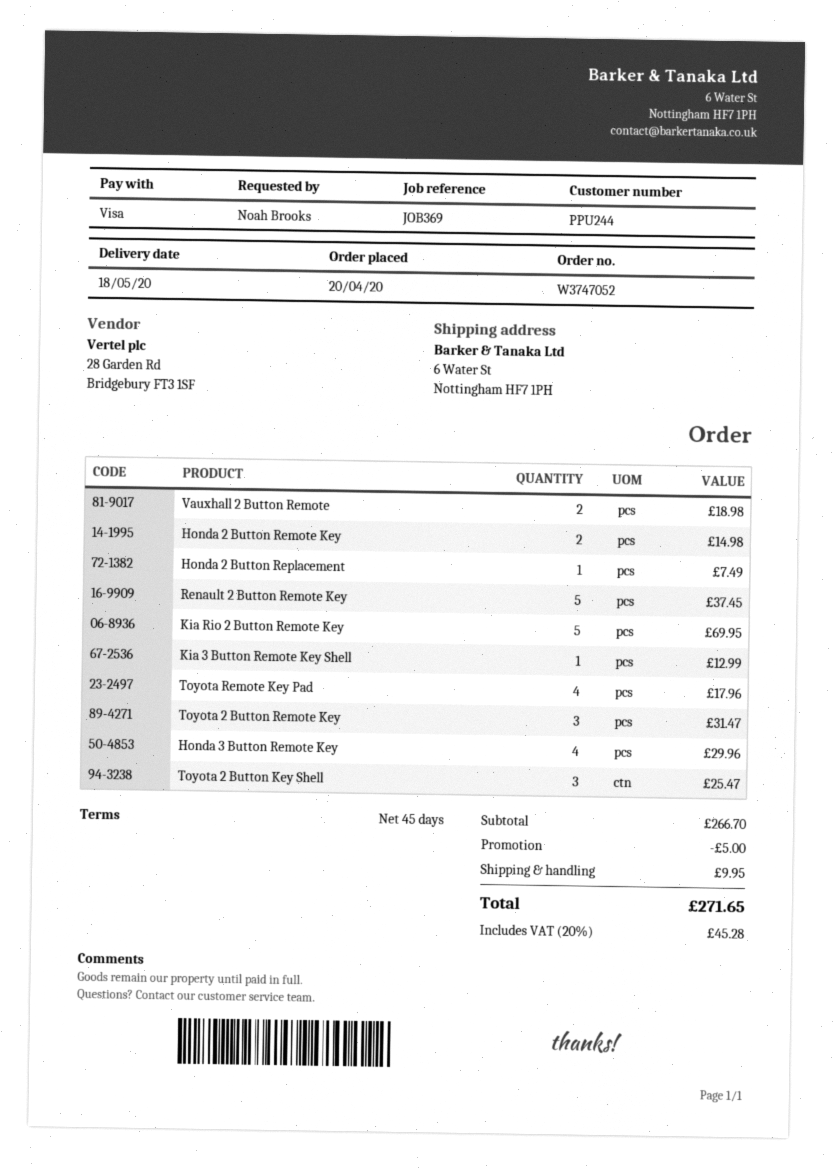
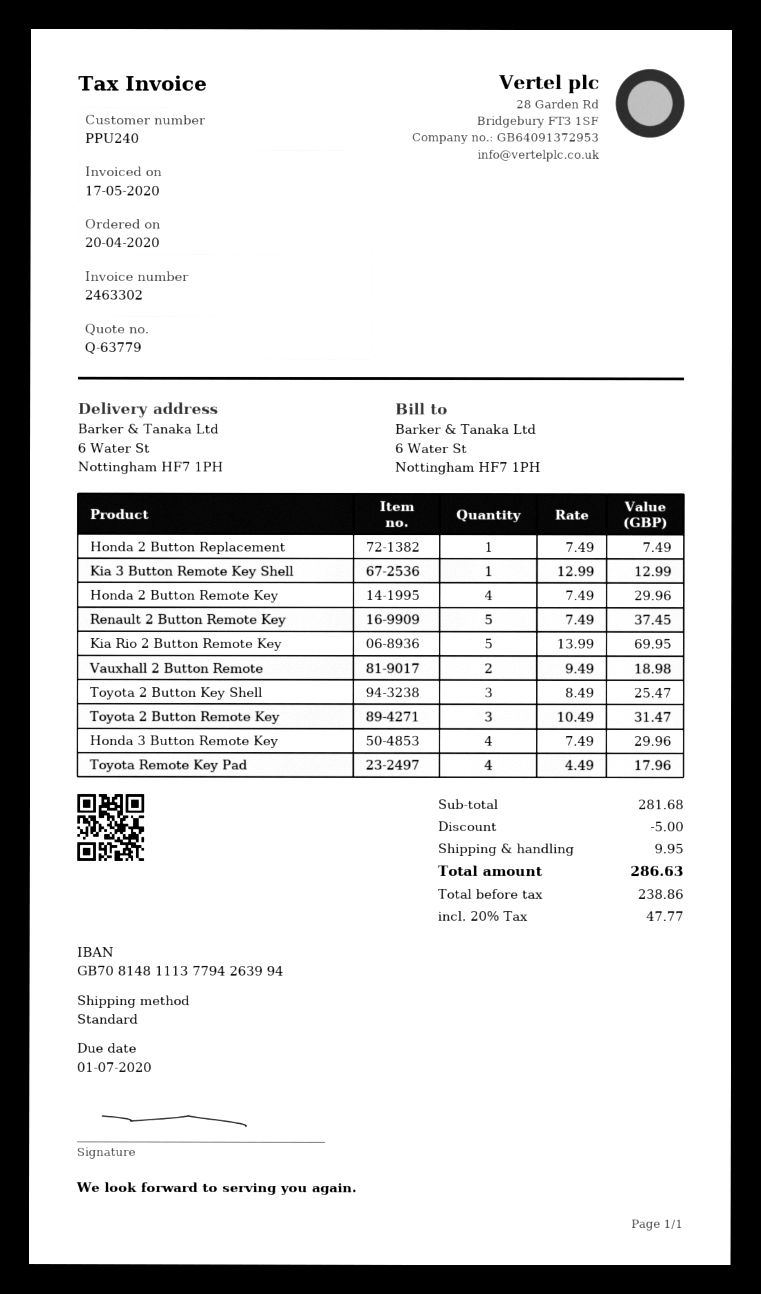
customer number: PPU244 -> PPU240
Honda 2 Button Remote Key: 2 for 14.98 -> 4 for 29.96
subtotal: 266.70 -> 281.68
tax: 20% = 45.28 -> 20% = 47.77
total: 271.65 -> 286.63

